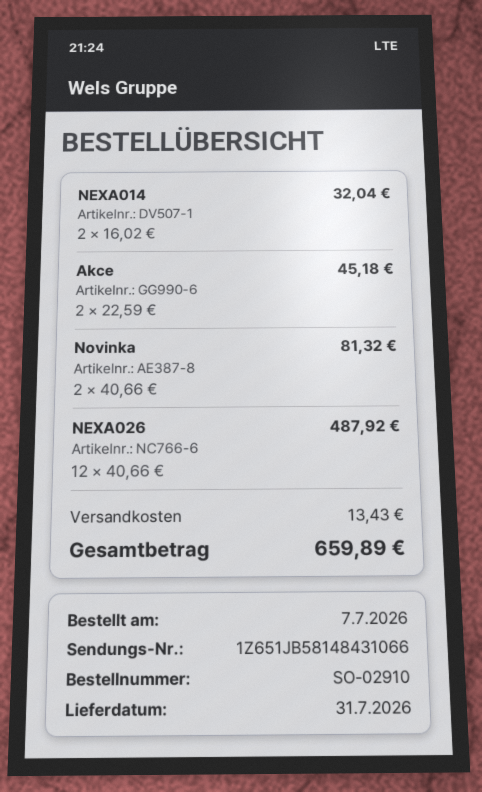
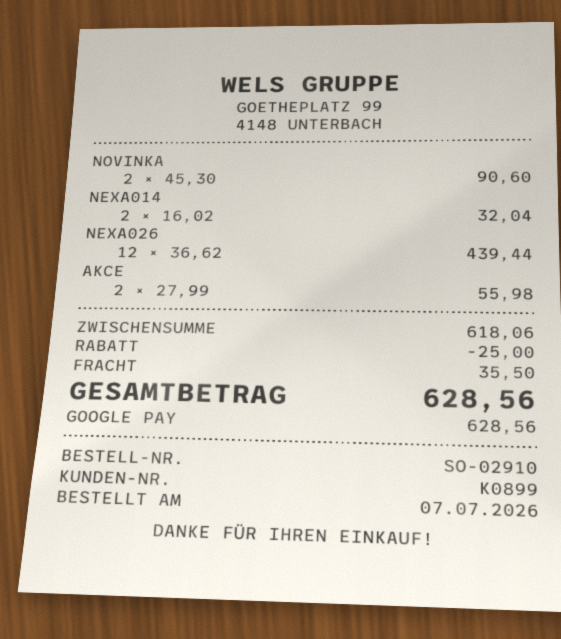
Akce: 2 x 22.59 = 45.18 -> 2 x 27.99 = 55.98
Novinka: 2 x 40.66 = 81.32 -> 2 x 45.30 = 90.60
NEXA026: 12 x 40.66 = 487.92 -> 12 x 36.62 = 439.44
discount: none -> 25.00
shipping: 13.43 -> 35.50
total: 659.89 -> 628.56

